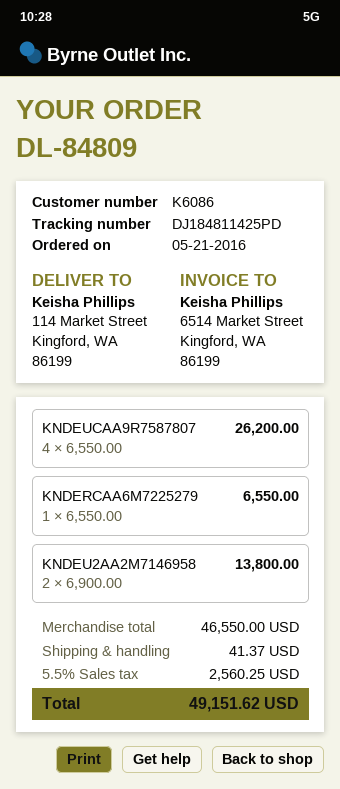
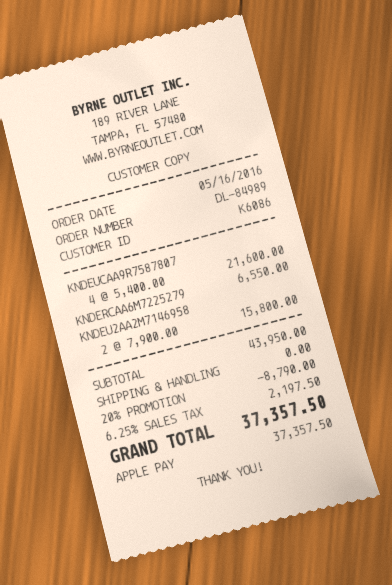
order number: DL-84809 -> DL-84989
order date: 2016-05-21 -> 2016-05-16
KNDEUCAA9R7587807: 4 x 6550.00 = 26200.00 -> 4 x 5400.00 = 21600.00
KNDEU2AA2M7146958: 2 x 6900.00 = 13800.00 -> 2 x 7900.00 = 15800.00
subtotal: 46550.00 -> 43950.00
discount: none -> 20% = 8790.00
shipping: 41.37 -> 0.00
tax: 5.5% = 2560.25 -> 6.25% = 2197.50
total: 49151.62 -> 37357.50

